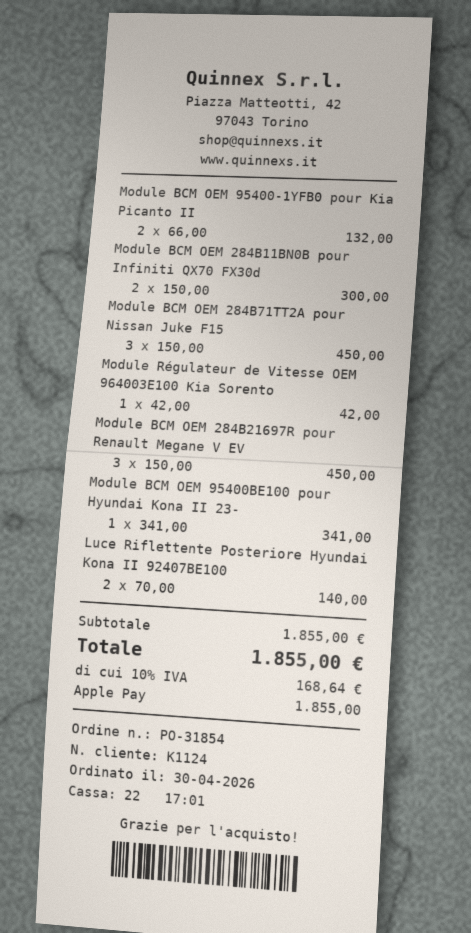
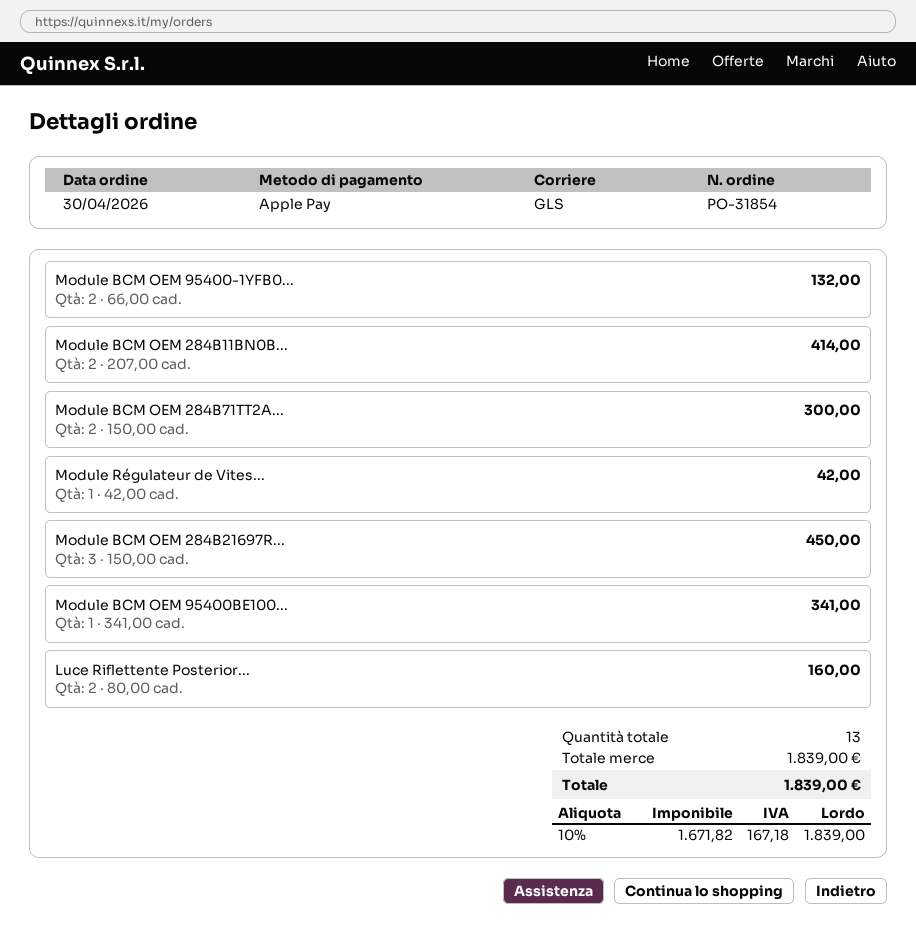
Module BCM OEM 284B11BN0B pour Infiniti QX70 FX30d: 2 x 150.00 = 300.00 -> 2 x 207.00 = 414.00
Module BCM OEM 284B71TT2A pour Nissan Juke F15: 3 x 150.00 = 450.00 -> 2 x 150.00 = 300.00
Luce Riflettente Posteriore Hyundai Kona II 92407BE100: 2 x 70.00 = 140.00 -> 2 x 80.00 = 160.00
subtotal: 1855.00 -> 1839.00
tax: 10% = 168.64 -> 10% = 167.18
total: 1855.00 -> 1839.00

